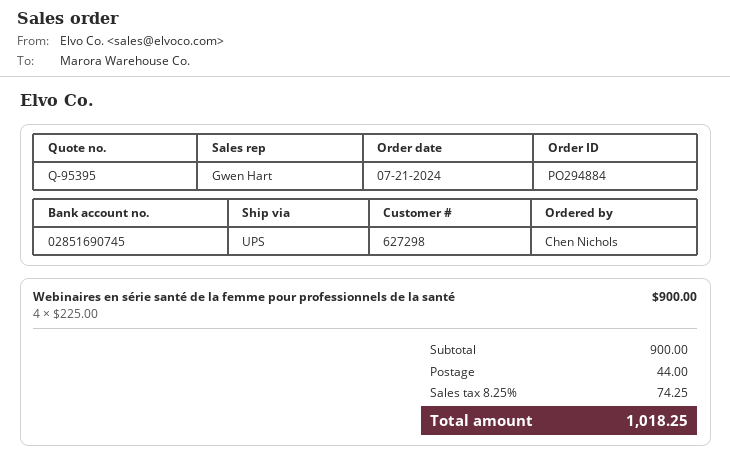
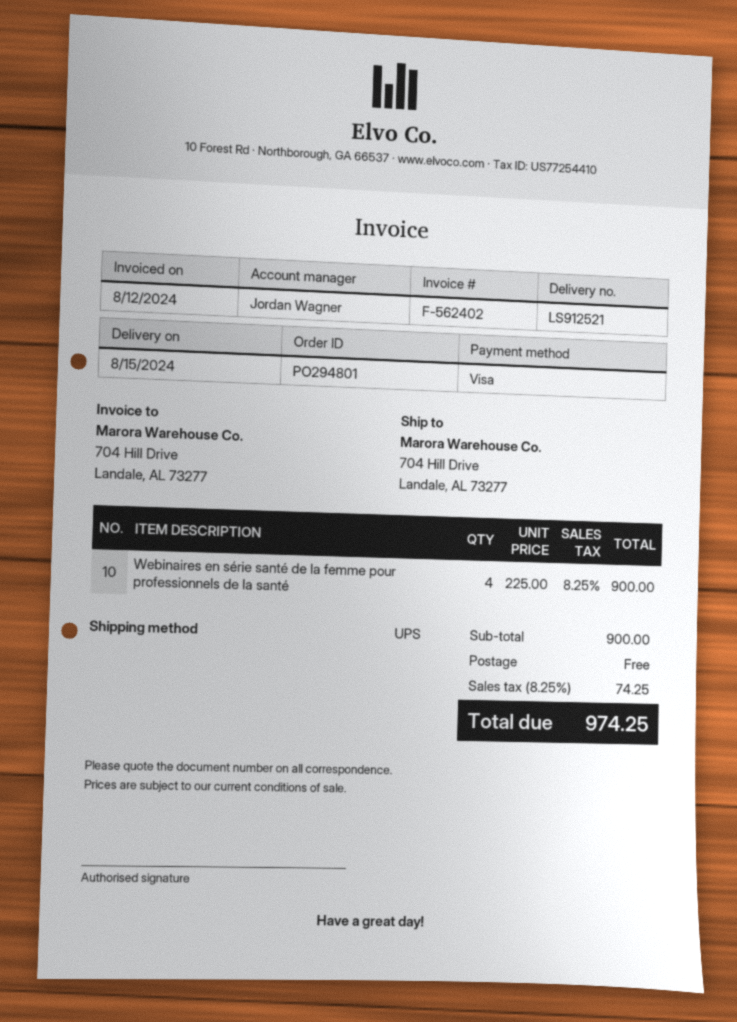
order number: PO294884 -> PO294801
sales rep: Gwen Hart -> Jordan Wagner
shipping: 44.00 -> 0.00
total: 1018.25 -> 974.25

